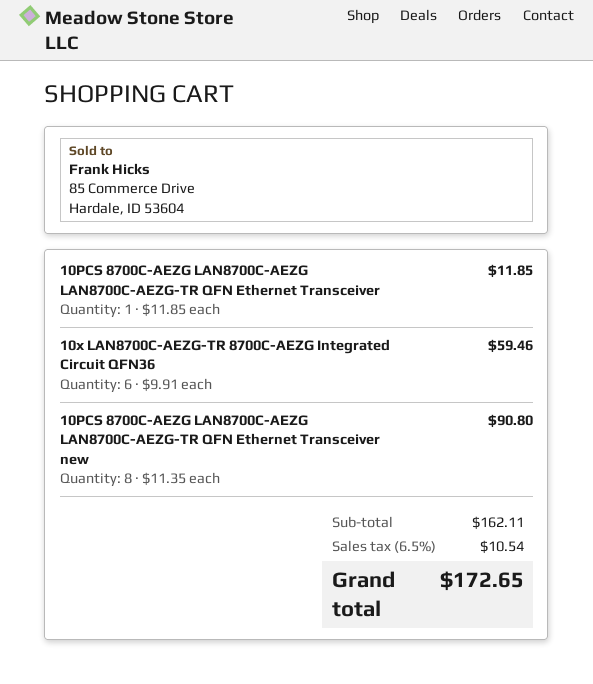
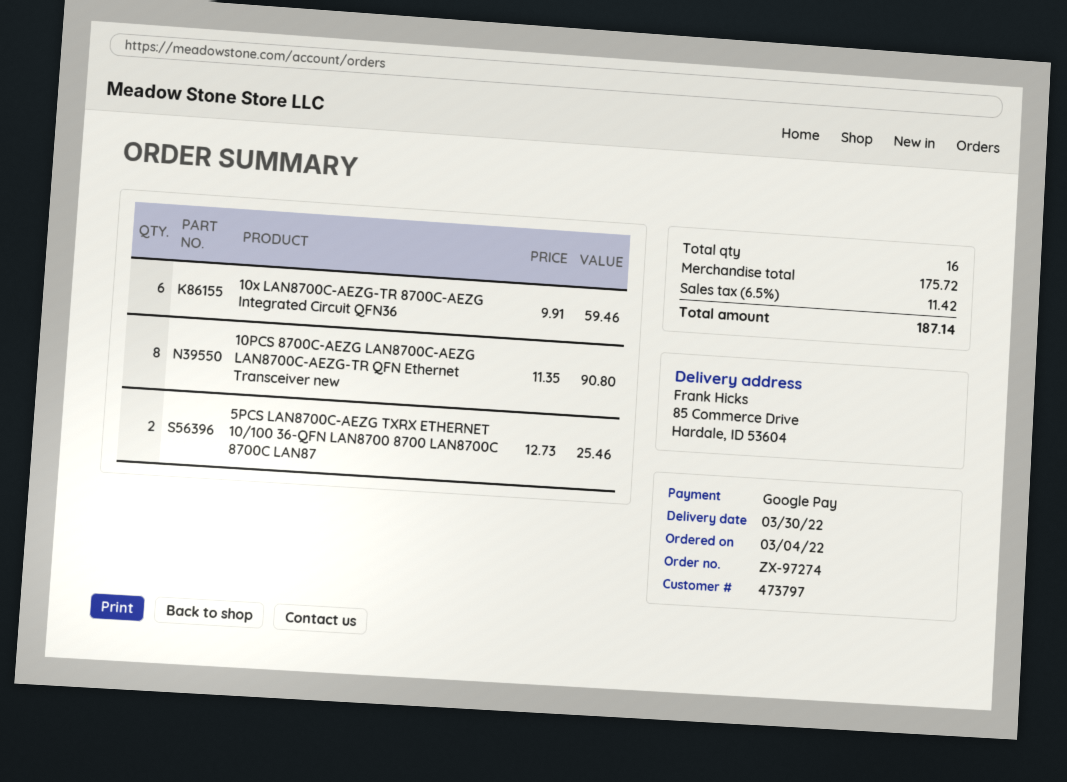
10PCS 8700C-AEZG LAN8700C-AEZG LAN8700C-AEZG-TR QFN Ethernet Transceiver: 1 x 11.85 = 11.85 -> none
5PCS LAN8700C-AEZG TXRX ETHERNET 10/100 36-QFN LAN8700 8700 LAN8700C 8700C LAN87: none -> 2 x 12.73 = 25.46
subtotal: 162.11 -> 175.72
tax: 6.5% = 10.54 -> 6.5% = 11.42
total: 172.65 -> 187.14

